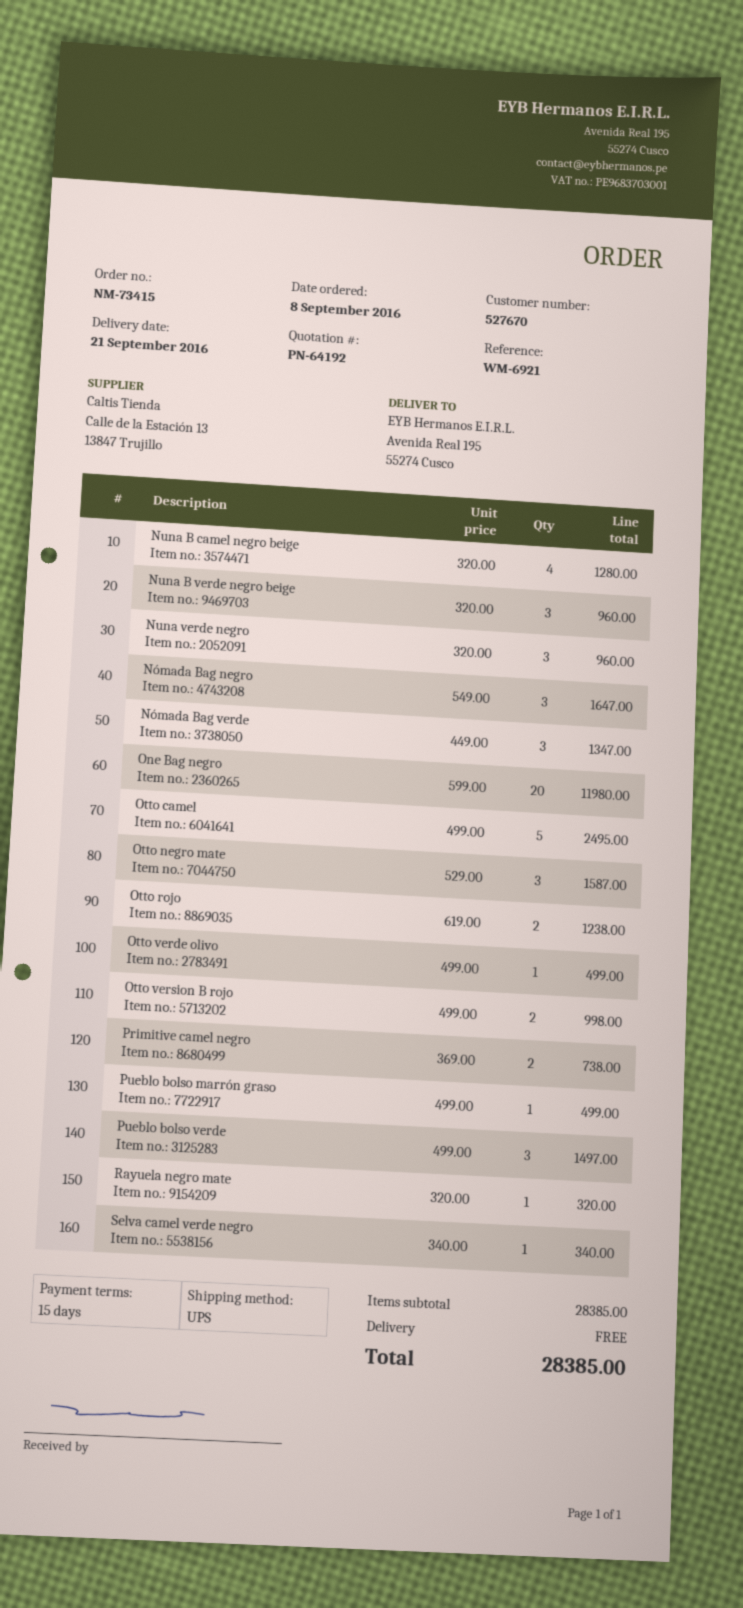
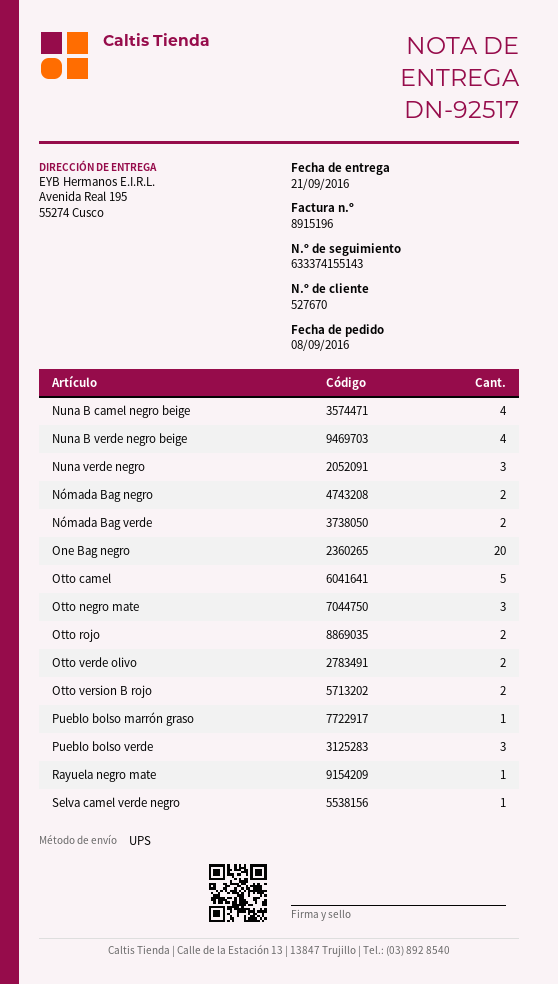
Nuna B verde negro beige: 3 -> 4
Nómada Bag negro: 3 -> 2
Nómada Bag verde: 3 -> 2
Otto verde olivo: 1 -> 2
Primitive camel negro: 2 -> none

